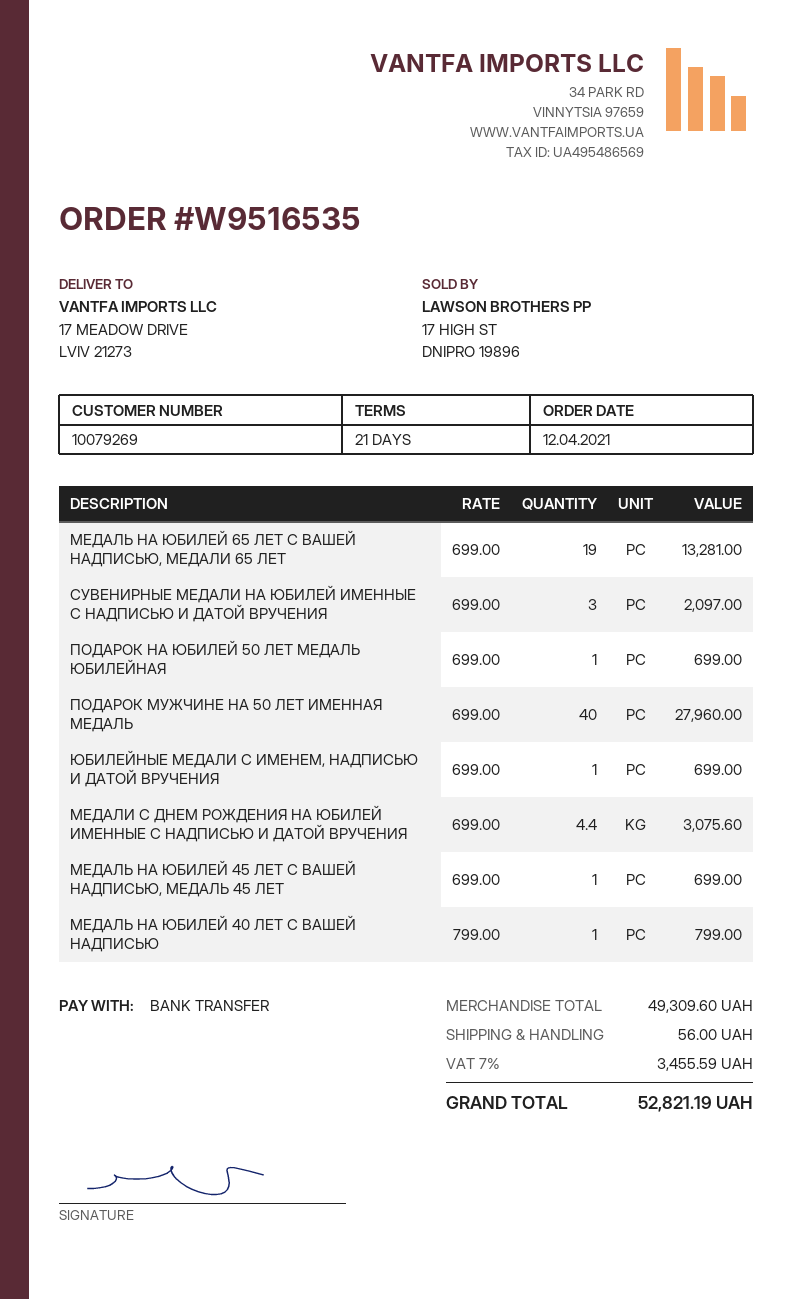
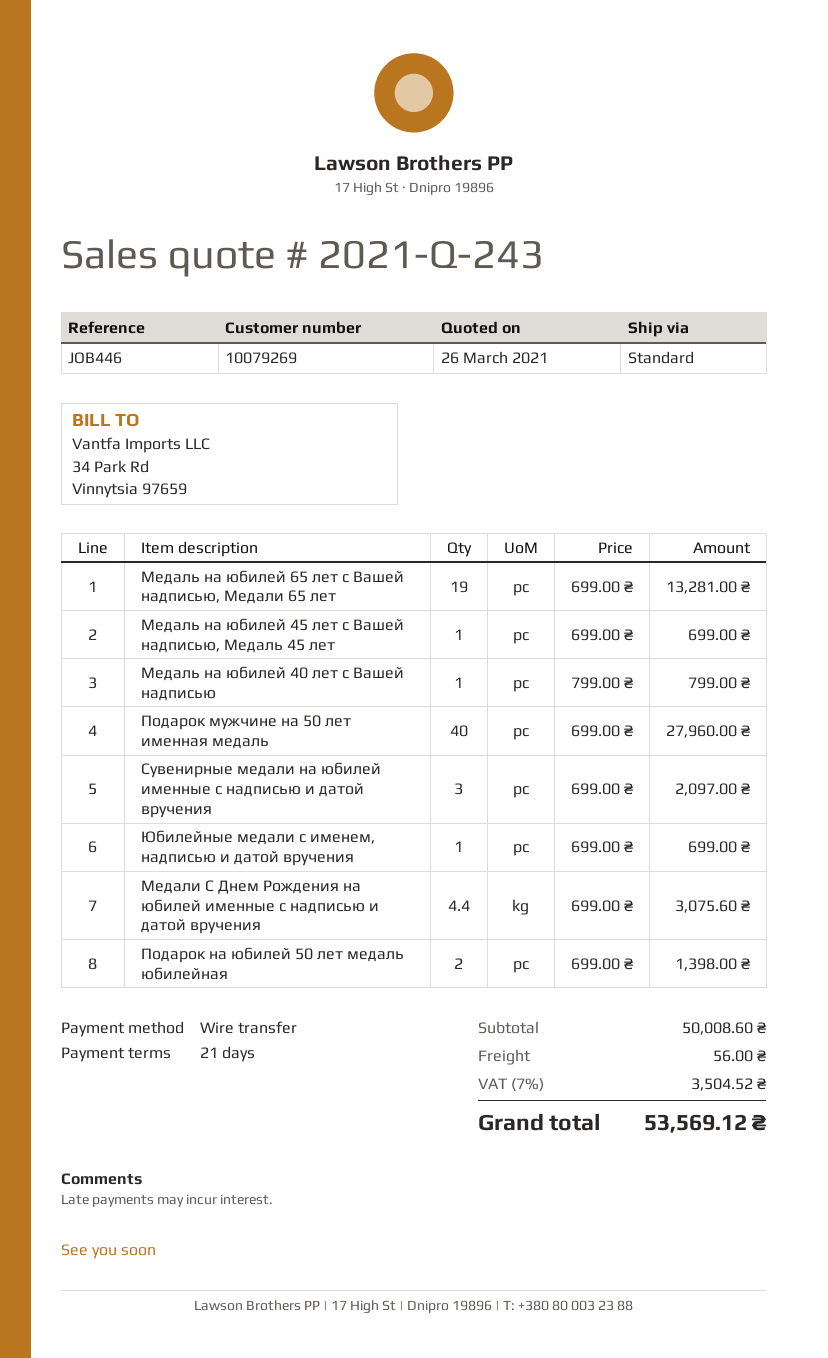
ПОДАРОК НА ЮБИЛЕЙ 50 ЛЕТ МЕДАЛЬ ЮБИЛЕЙНАЯ: 1 x 699.00 = 699.00 -> 2 x 699.00 = 1398.00
subtotal: 49309.60 -> 50008.60
tax: 7% = 3455.59 -> 7% = 3504.52
total: 52821.19 -> 53569.12

